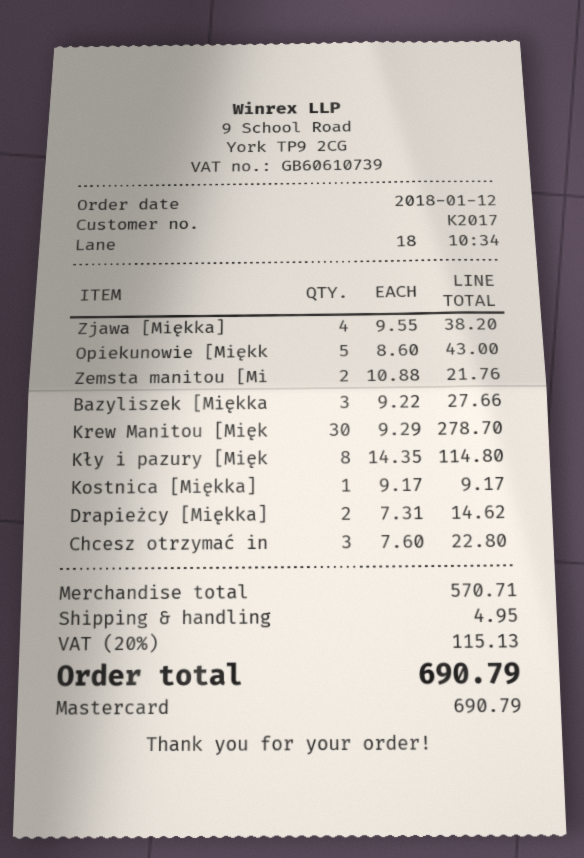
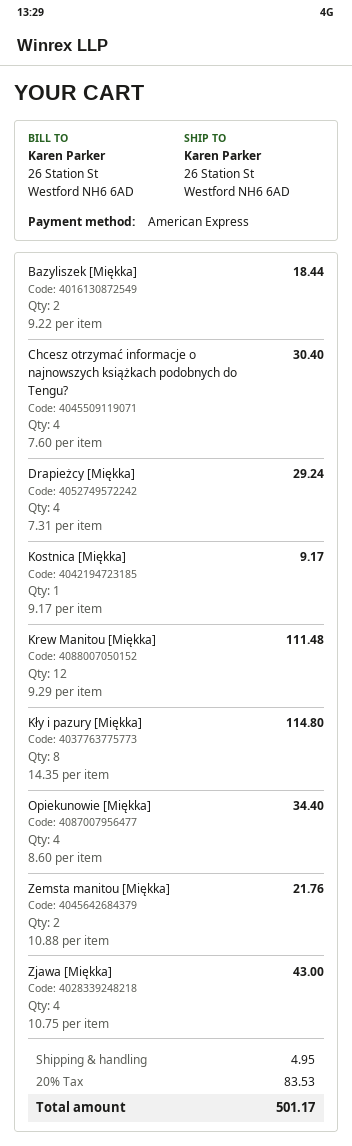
payment method: Mastercard -> American Express
Zjawa [Miękka]: 4 x 9.55 = 38.20 -> 4 x 10.75 = 43.00
Opiekunowie [Miękk: 5 x 8.60 = 43.00 -> 4 x 8.60 = 34.40
Bazyliszek [Miękka: 3 x 9.22 = 27.66 -> 2 x 9.22 = 18.44
Krew Manitou [Mięk: 30 x 9.29 = 278.70 -> 12 x 9.29 = 111.48
Drapieżcy [Miękka]: 2 x 7.31 = 14.62 -> 4 x 7.31 = 29.24
Chcesz otrzymać in: 3 x 7.60 = 22.80 -> 4 x 7.60 = 30.40
tax: 20% = 115.13 -> 20% = 83.53
total: 690.79 -> 501.17

